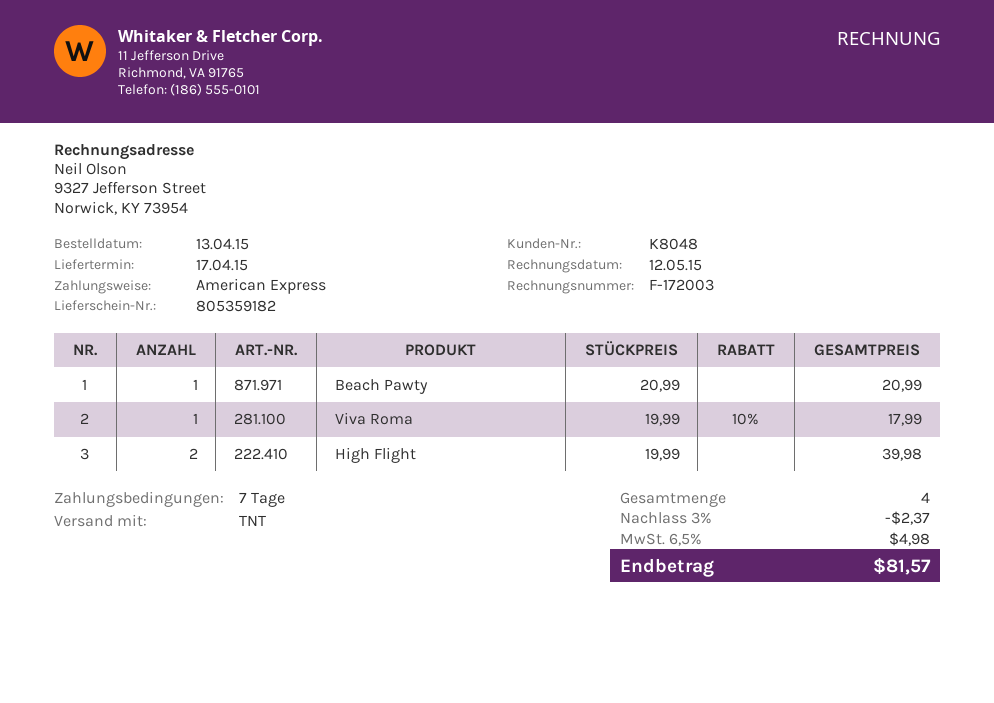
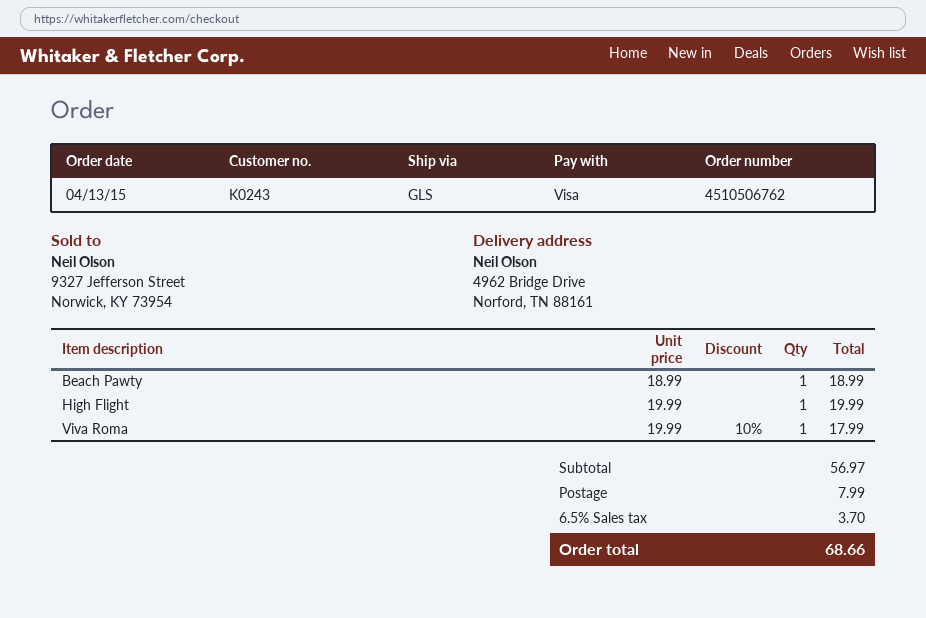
customer number: K8048 -> K0243
payment method: American Express -> Visa
shipping method: TNT -> GLS
Beach Pawty: 1 x 20.99 = 20.99 -> 1 x 18.99 = 18.99
High Flight: 2 x 19.99 = 39.98 -> 1 x 19.99 = 19.99
discount: 3% = 2.37 -> none
shipping: none -> 7.99
tax: 6.5% = 4.98 -> 6.5% = 3.70
total: 81.57 -> 68.66

